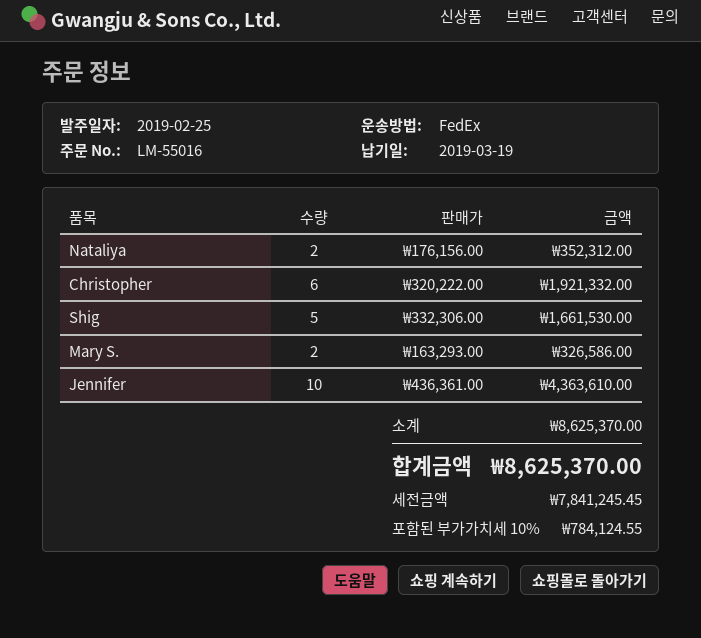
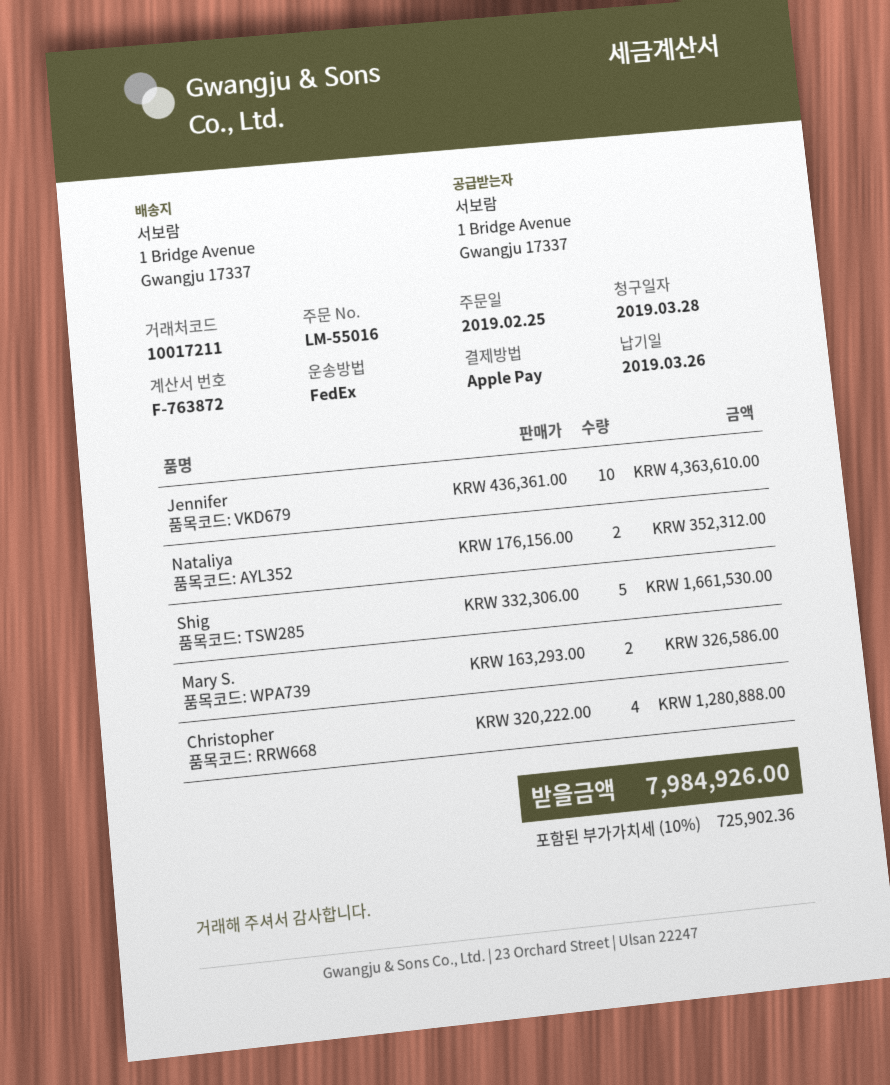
delivery date: 2019-03-19 -> 2019-03-26
Christopher: 6 x 320222.00 = 1921332.00 -> 4 x 320222.00 = 1280888.00
tax: 10% = 784124.55 -> 10% = 725902.36
total: 8625370.00 -> 7984926.00

